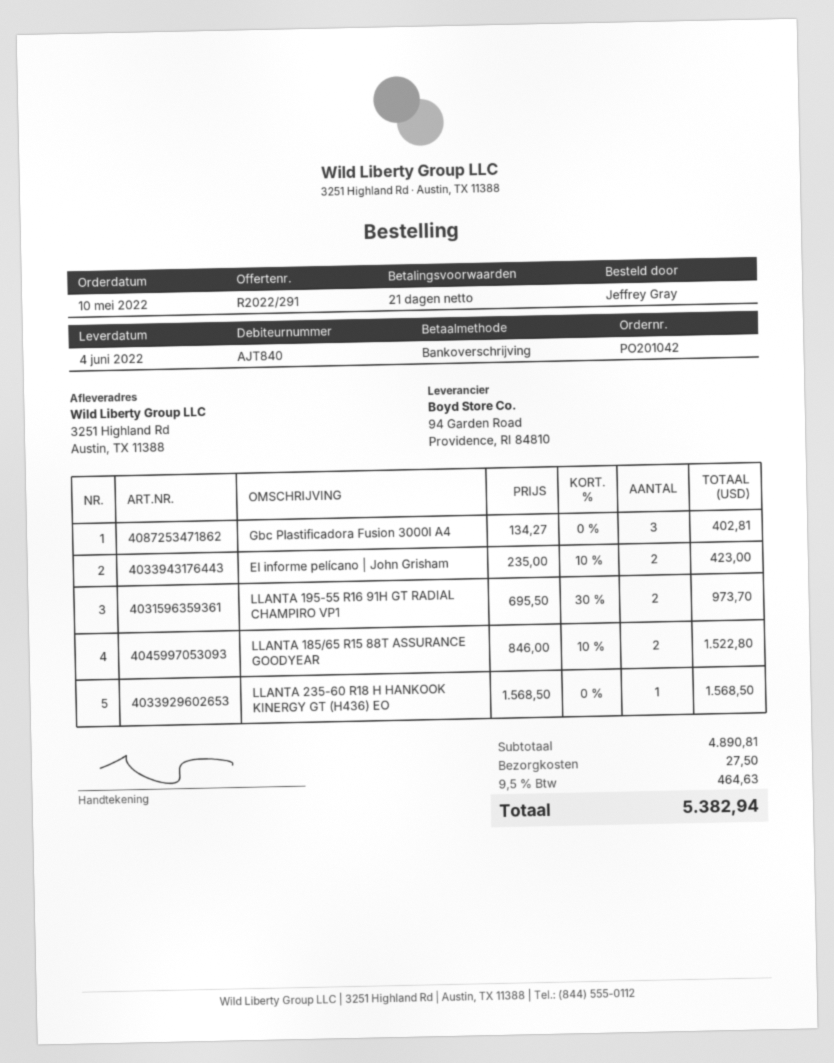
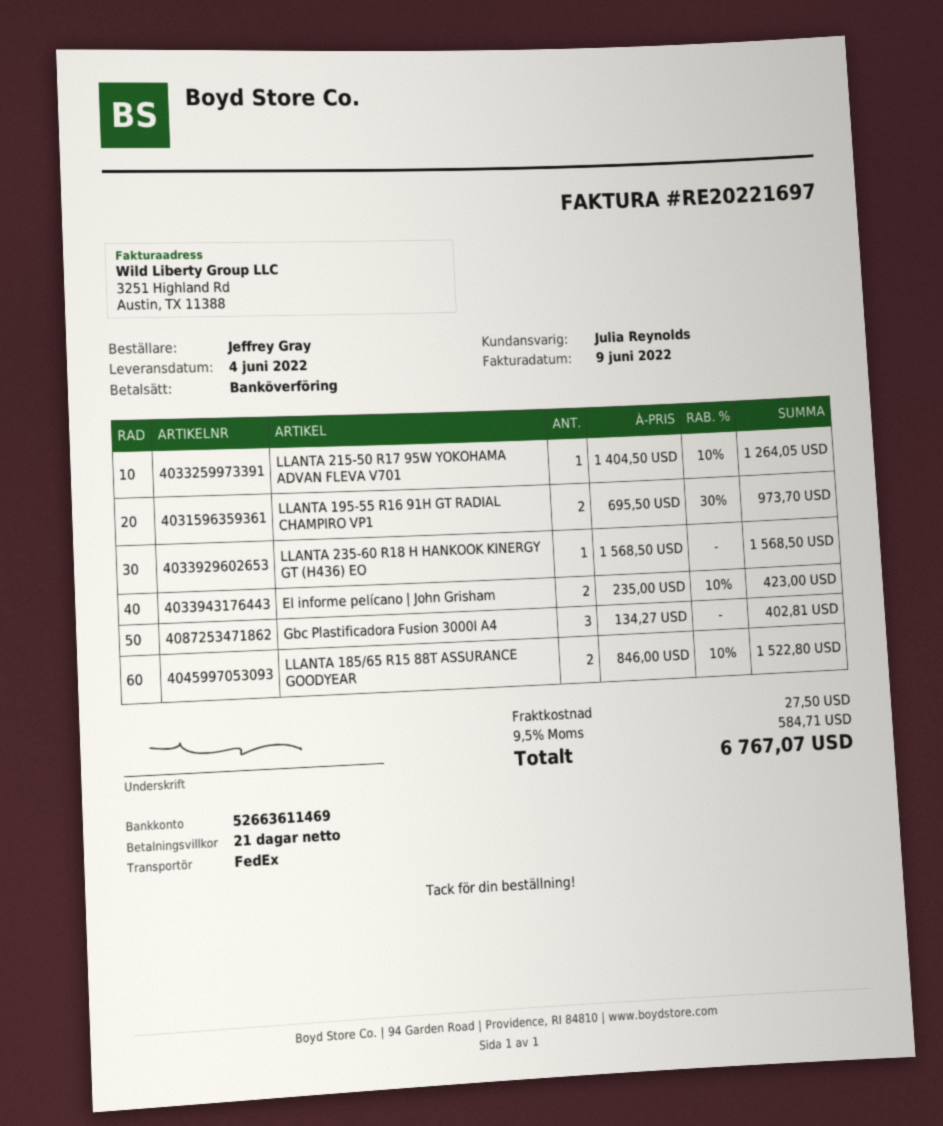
LLANTA 215-50 R17 95W YOKOHAMA ADVAN FLEVA V701: none -> 1 x 1404.50 - 10% = 1264.05
tax: 9.5% = 464.63 -> 9.5% = 584.71
total: 5382.94 -> 6767.07

